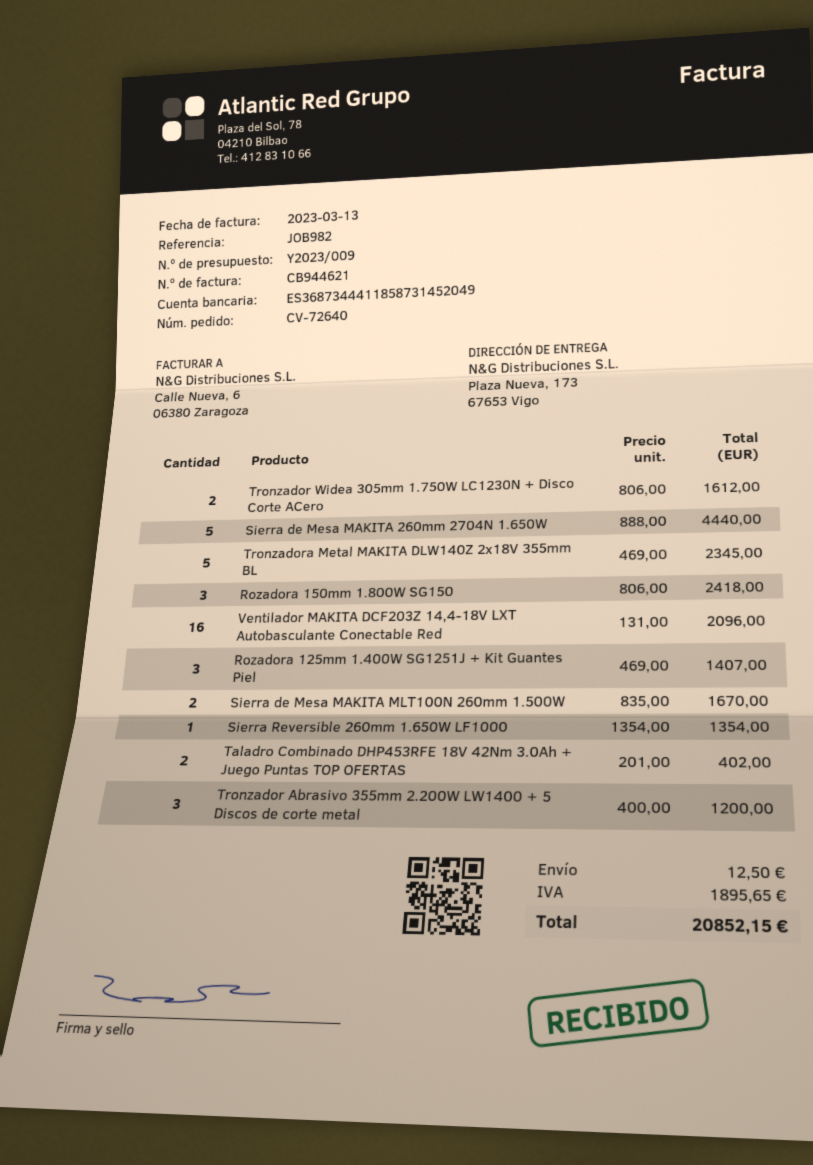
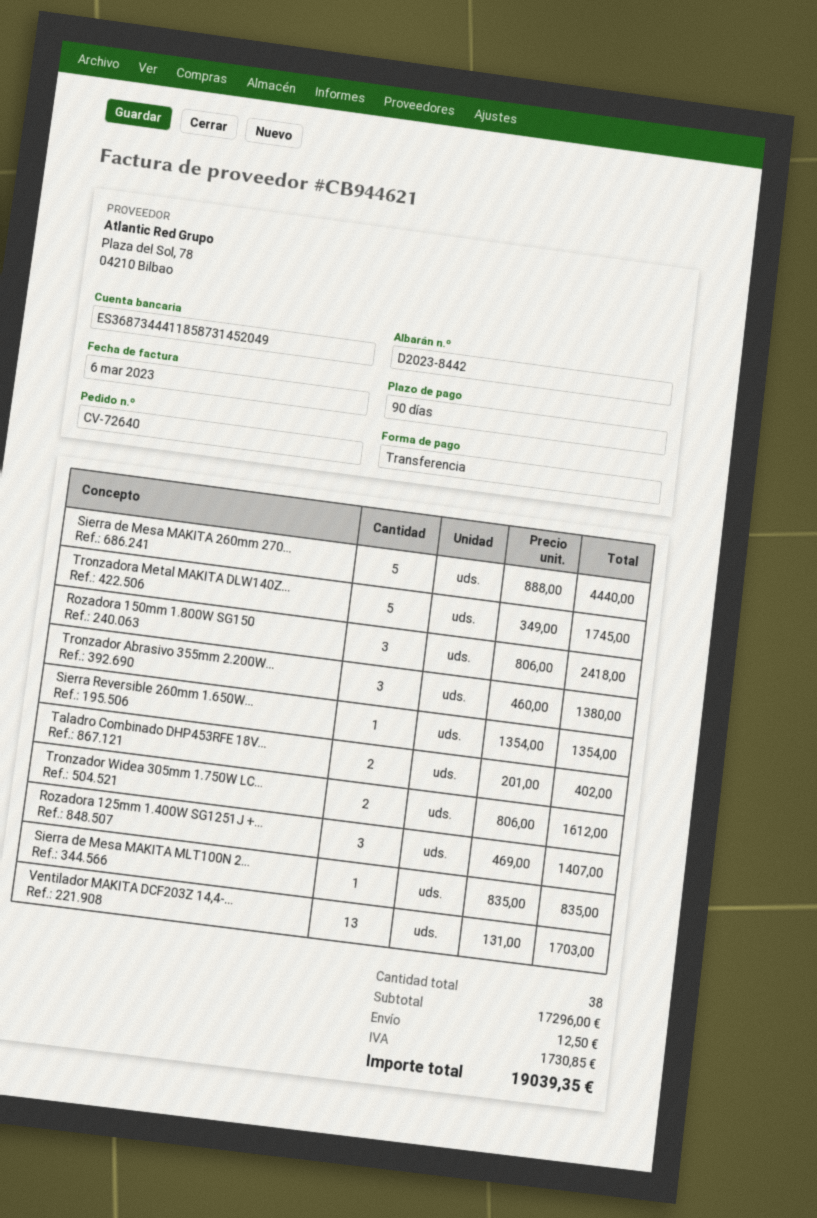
invoice date: 2023-03-13 -> 2023-03-06
Tronzadora Metal MAKITA DLW140Z 2x18V 355mm BL: 5 x 469.00 = 2345.00 -> 5 x 349.00 = 1745.00
Ventilador MAKITA DCF203Z 14,4-18V LXT Autobasculante Conectable Red: 16 x 131.00 = 2096.00 -> 13 x 131.00 = 1703.00
Sierra de Mesa MAKITA MLT100N 260mm 1.500W: 2 x 835.00 = 1670.00 -> 1 x 835.00 = 835.00
Tronzador Abrasivo 355mm 2.200W LW1400 + 5 Discos de corte metal: 3 x 400.00 = 1200.00 -> 3 x 460.00 = 1380.00
tax: 1895.65 -> 1730.85
total: 20852.15 -> 19039.35

